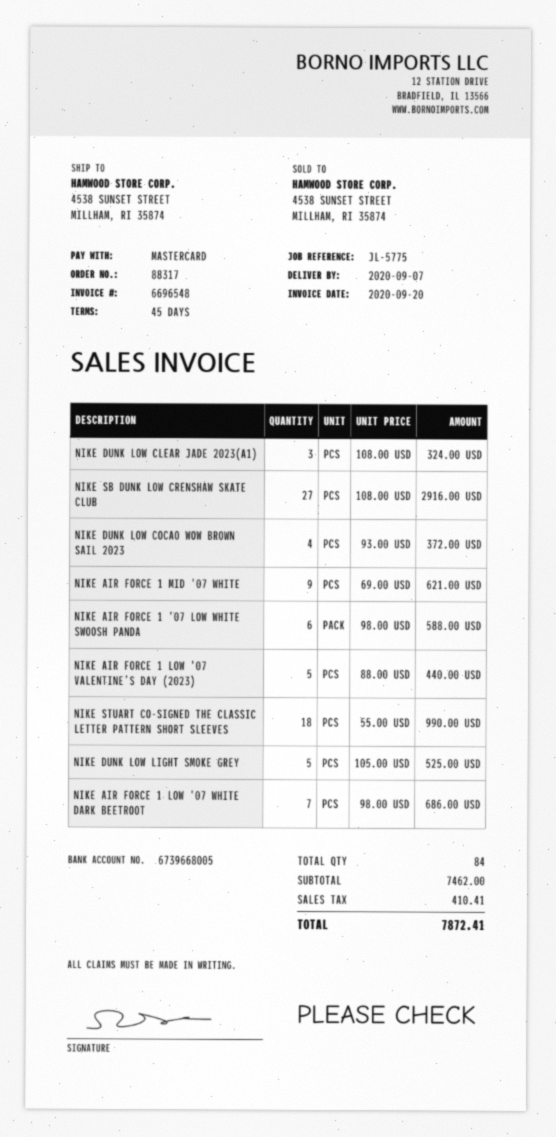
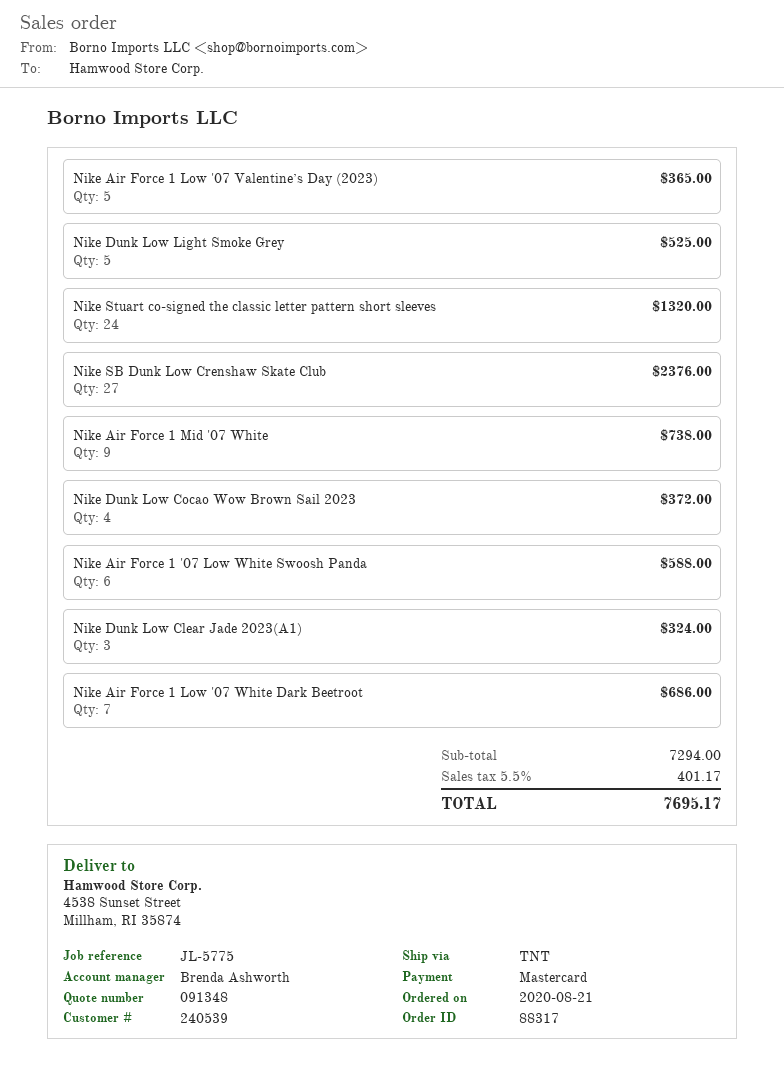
NIKE SB DUNK LOW CRENSHAW SKATE CLUB: 27 for 2916.00 -> 27 for 2376.00
NIKE AIR FORCE 1 MID '07 WHITE: 9 for 621.00 -> 9 for 738.00
NIKE AIR FORCE 1 LOW '07 VALENTINE’S DAY (2023): 5 for 440.00 -> 5 for 365.00
NIKE STUART CO-SIGNED THE CLASSIC LETTER PATTERN SHORT SLEEVES: 18 for 990.00 -> 24 for 1320.00
subtotal: 7462.00 -> 7294.00
tax: 410.41 -> 401.17
total: 7872.41 -> 7695.17

